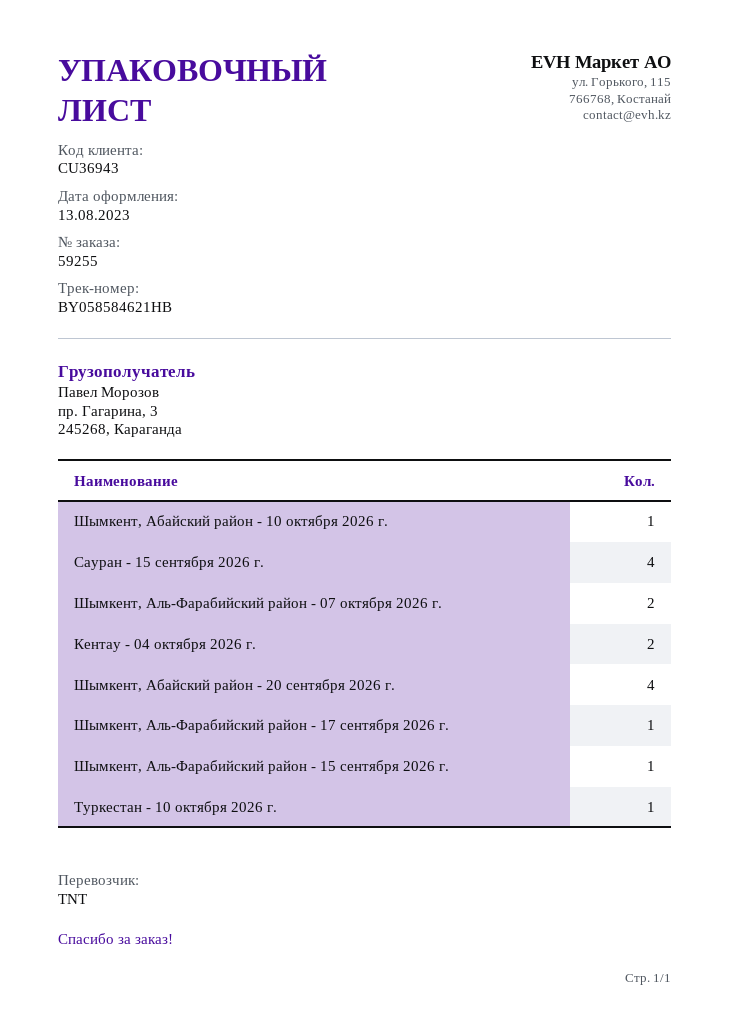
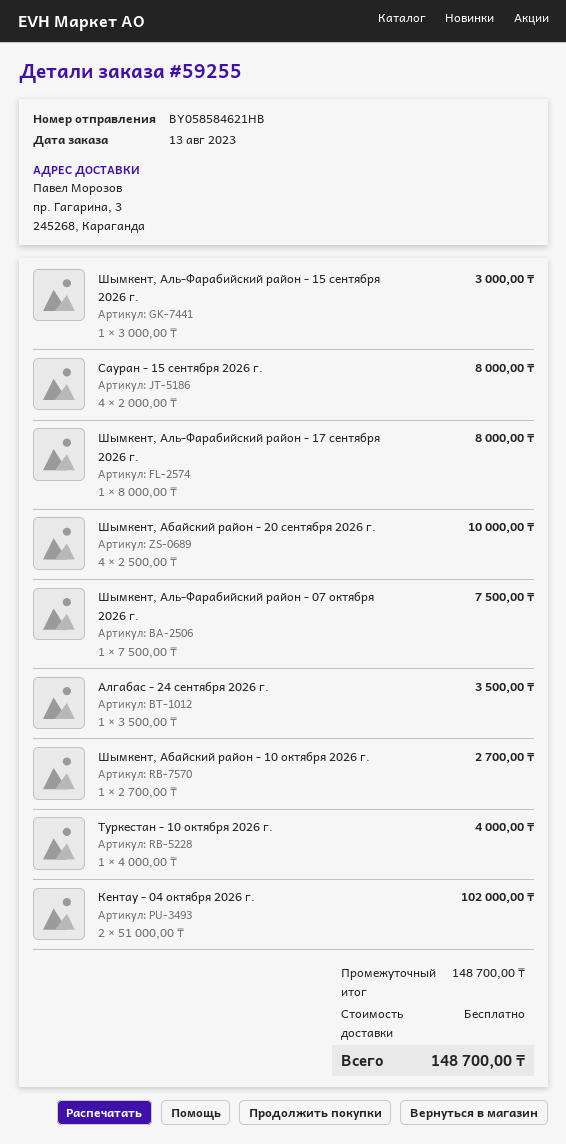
Шымкент, Аль-Фарабийский район - 07 октября 2026 г.: 2 -> 1
Алгабас - 24 сентября 2026 г.: none -> 1

